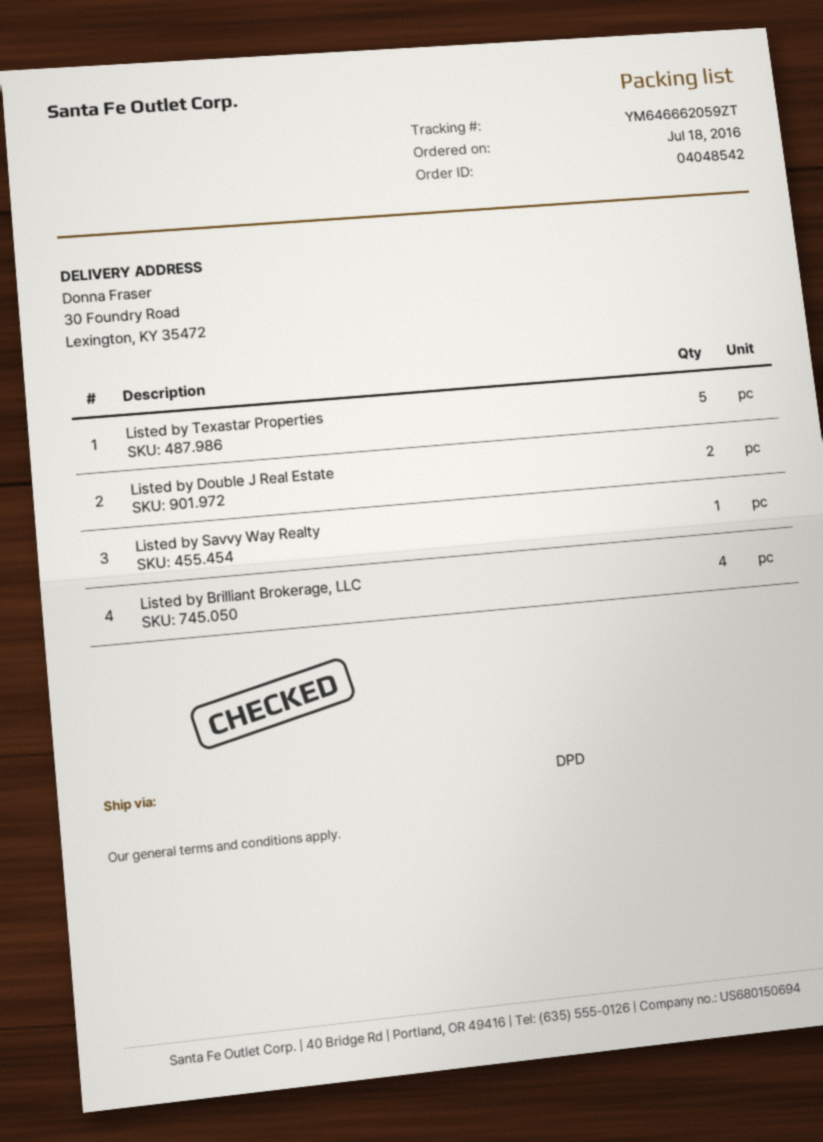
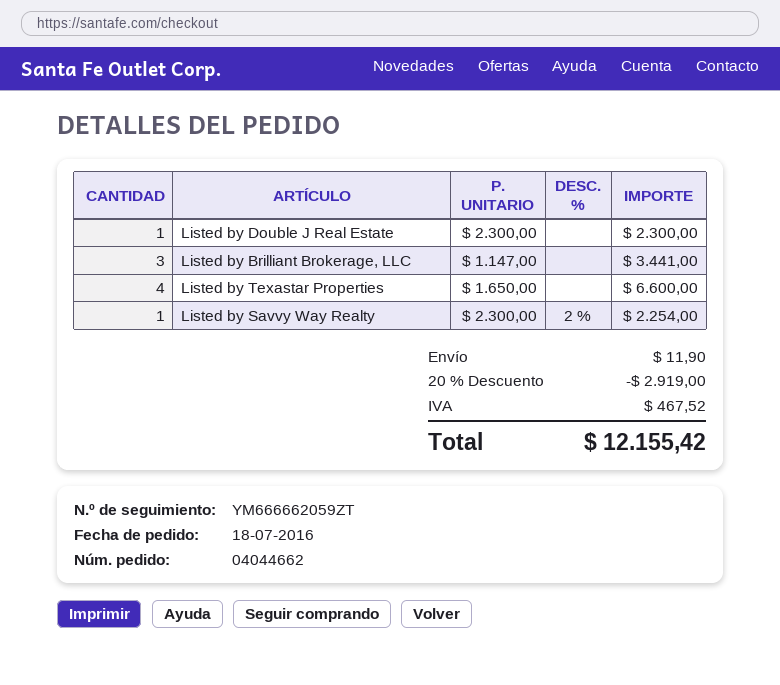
order number: 04048542 -> 04044662
tracking number: YM646662059ZT -> YM666662059ZT
Listed by Texastar Properties: 5 -> 4
Listed by Double J Real Estate: 2 -> 1
Listed by Brilliant Brokerage, LLC: 4 -> 3

